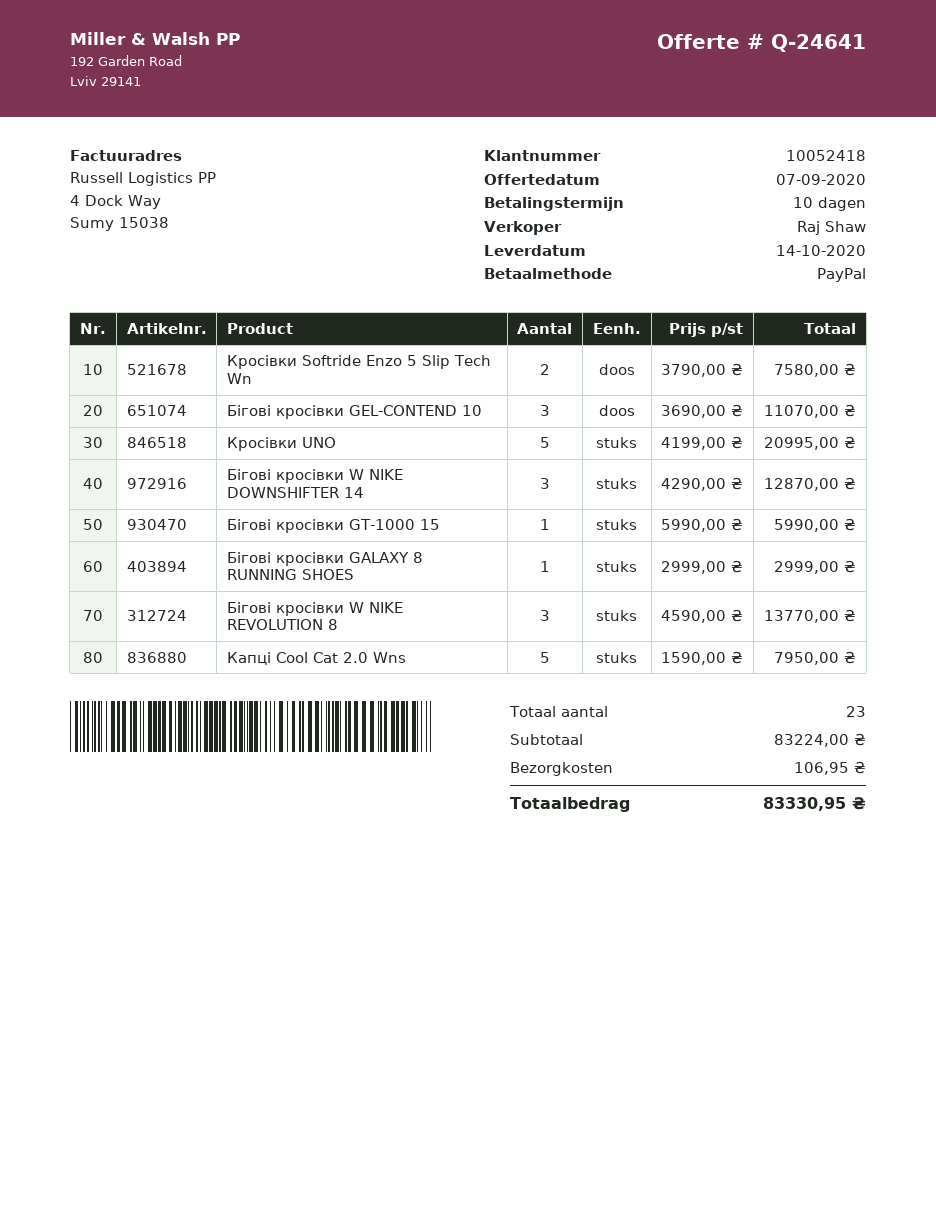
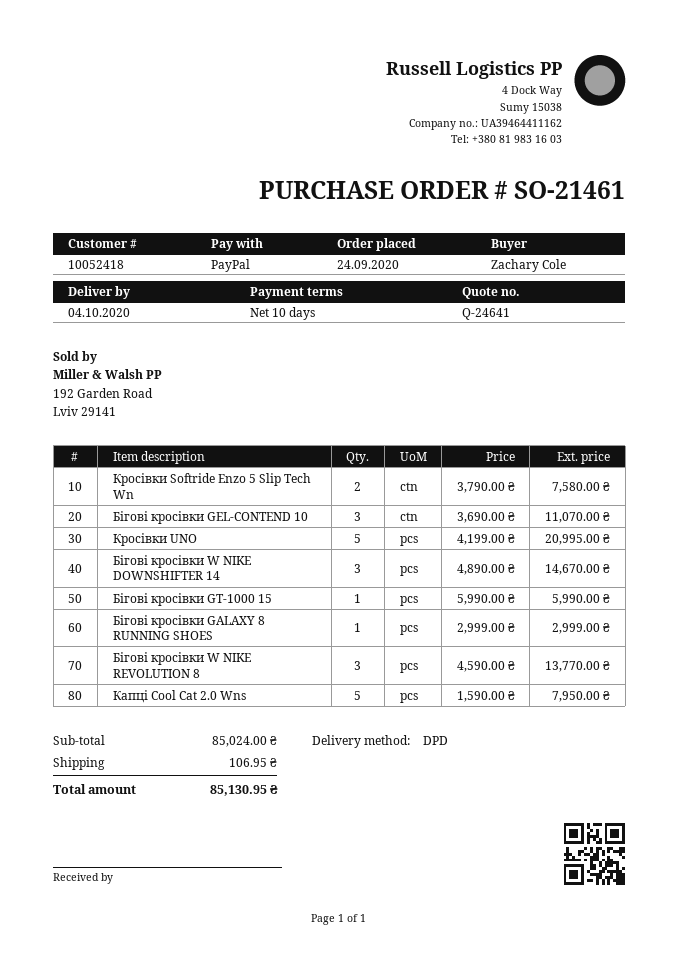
delivery date: 2020-10-14 -> 2020-10-04
Бігові кросівки W NIKE DOWNSHIFTER 14: 3 x 4290.00 = 12870.00 -> 3 x 4890.00 = 14670.00
subtotal: 83224.00 -> 85024.00
total: 83330.95 -> 85130.95

